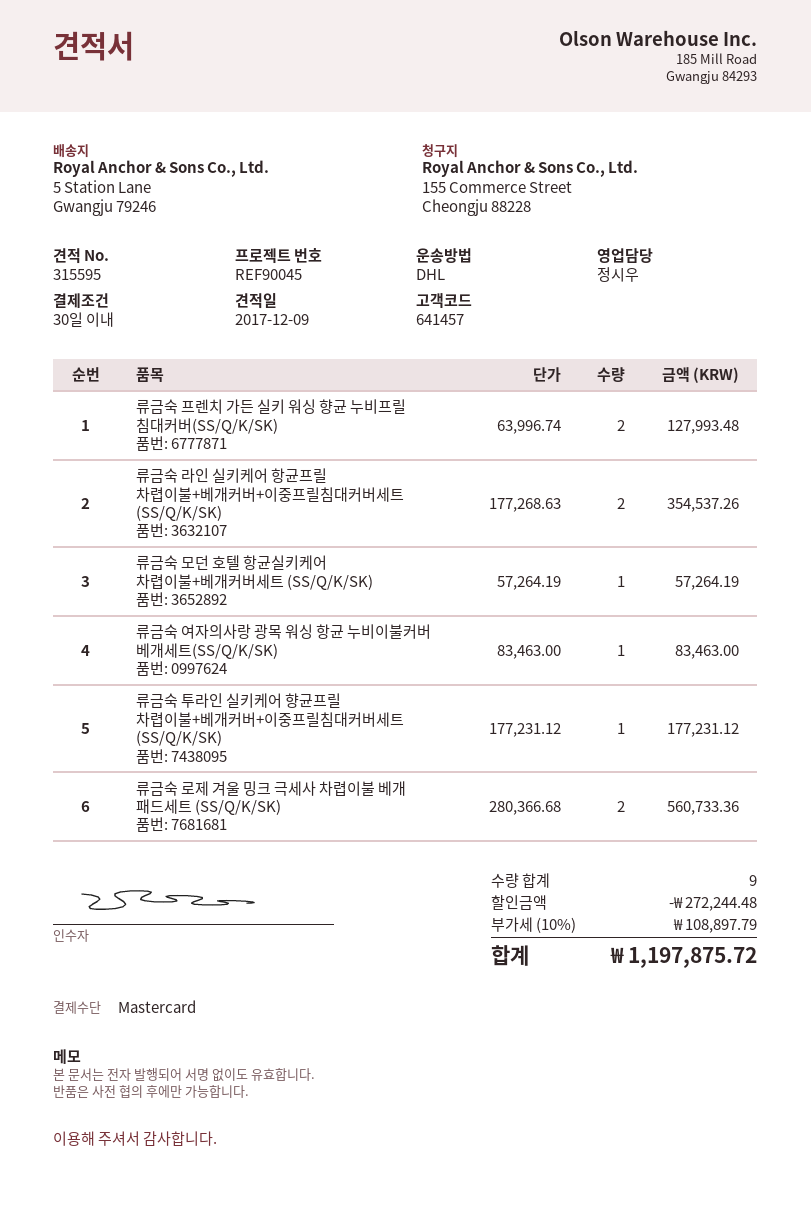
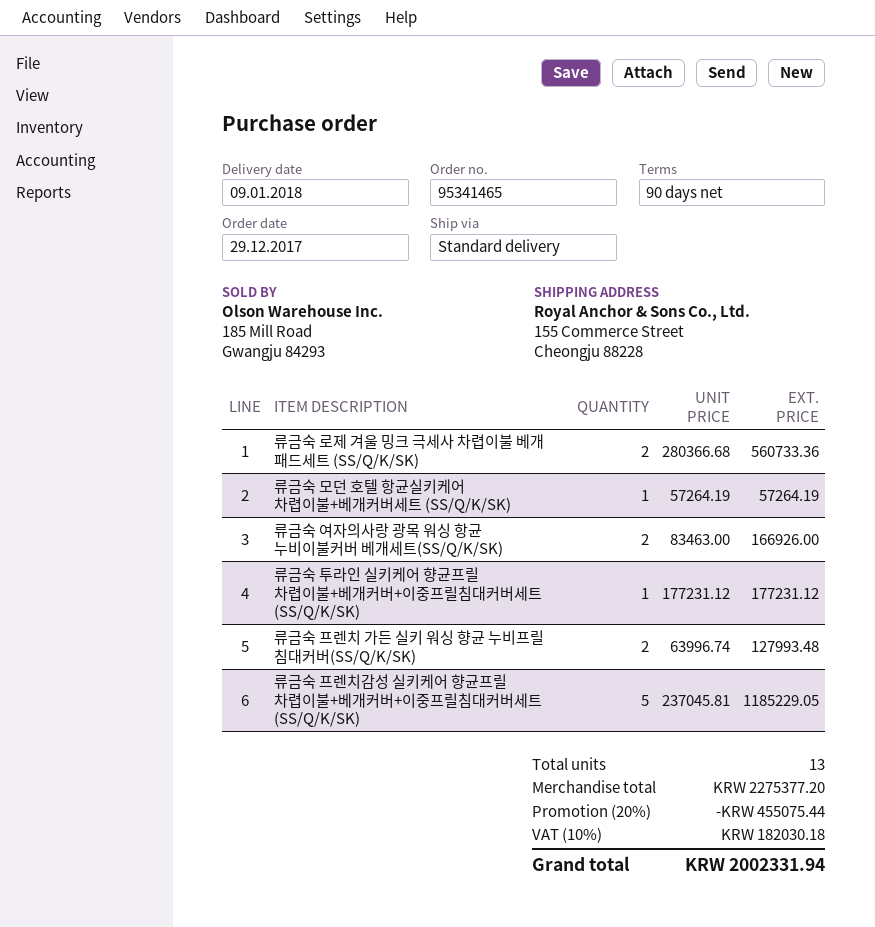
payment terms: 30 days -> 90 days
shipping method: DHL -> standard
ship to: 5 Station Lane, Gwangju 79246 -> 155 Commerce Street, Cheongju 88228
류금숙 라인 실키케어 항균프릴 차렵이불+베개커버+이중프릴침대커버세트 (SS/Q/K/SK): 2 x 177268.63 = 354537.26 -> none
류금숙 여자의사랑 광목 워싱 항균 누비이불커버 베개세트(SS/Q/K/SK): 1 x 83463.00 = 83463.00 -> 2 x 83463.00 = 166926.00
류금숙 프렌치감성 실키케어 향균프릴 차렵이불+베개커버+이중프릴침대커버세트 (SS/Q/K/SK): none -> 5 x 237045.81 = 1185229.05
total quantity: 9 -> 13
discount: 272244.48 -> 455075.44
tax: 10% = 108897.79 -> 10% = 182030.18
total: 1197875.72 -> 2002331.94

